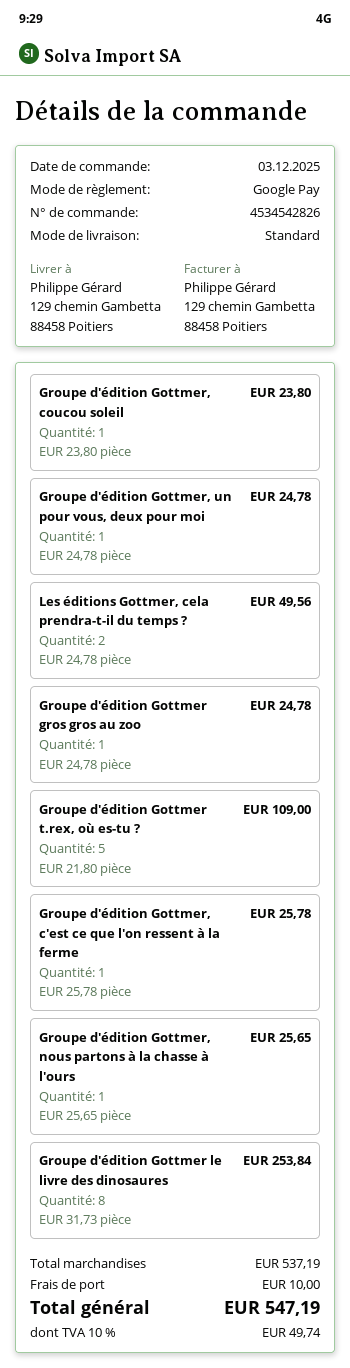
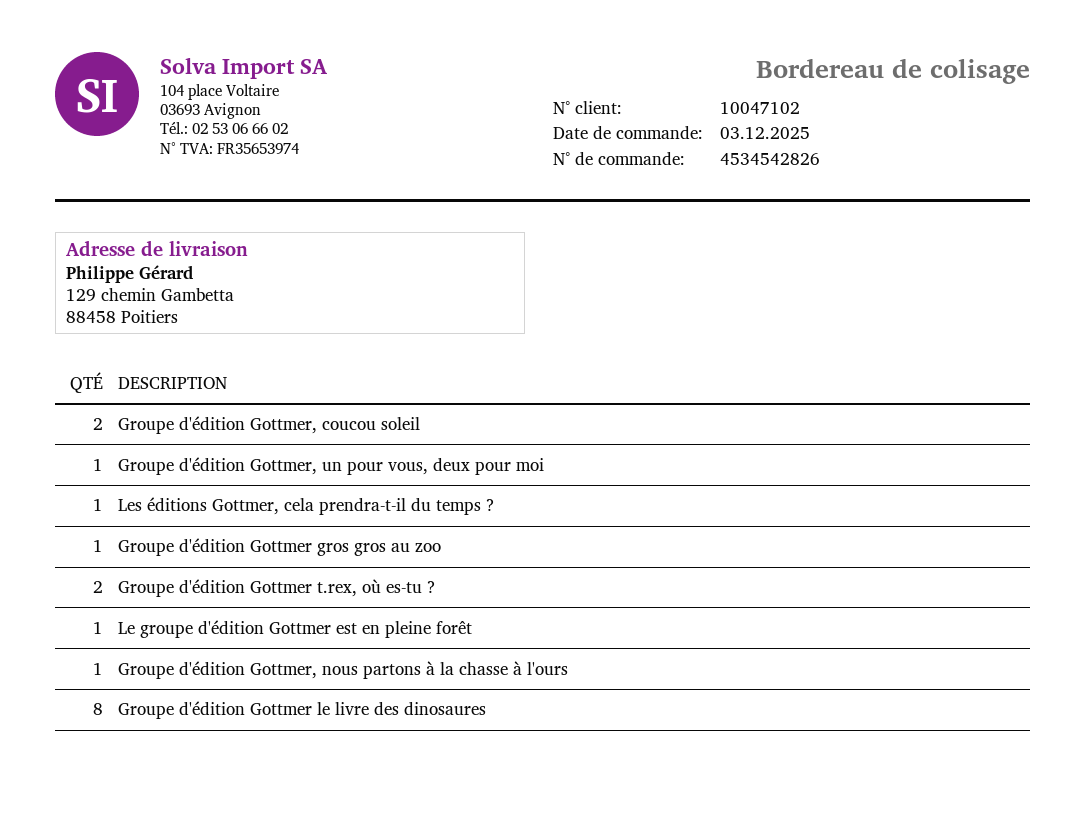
Groupe d'édition Gottmer, coucou soleil: 1 -> 2
Les éditions Gottmer, cela prendra-t-il du temps ?: 2 -> 1
Groupe d'édition Gottmer t.rex, où es-tu ?: 5 -> 2
Groupe d'édition Gottmer, c'est ce que l'on ressent à la ferme: 1 -> none
Le groupe d'édition Gottmer est en pleine forêt: none -> 1

